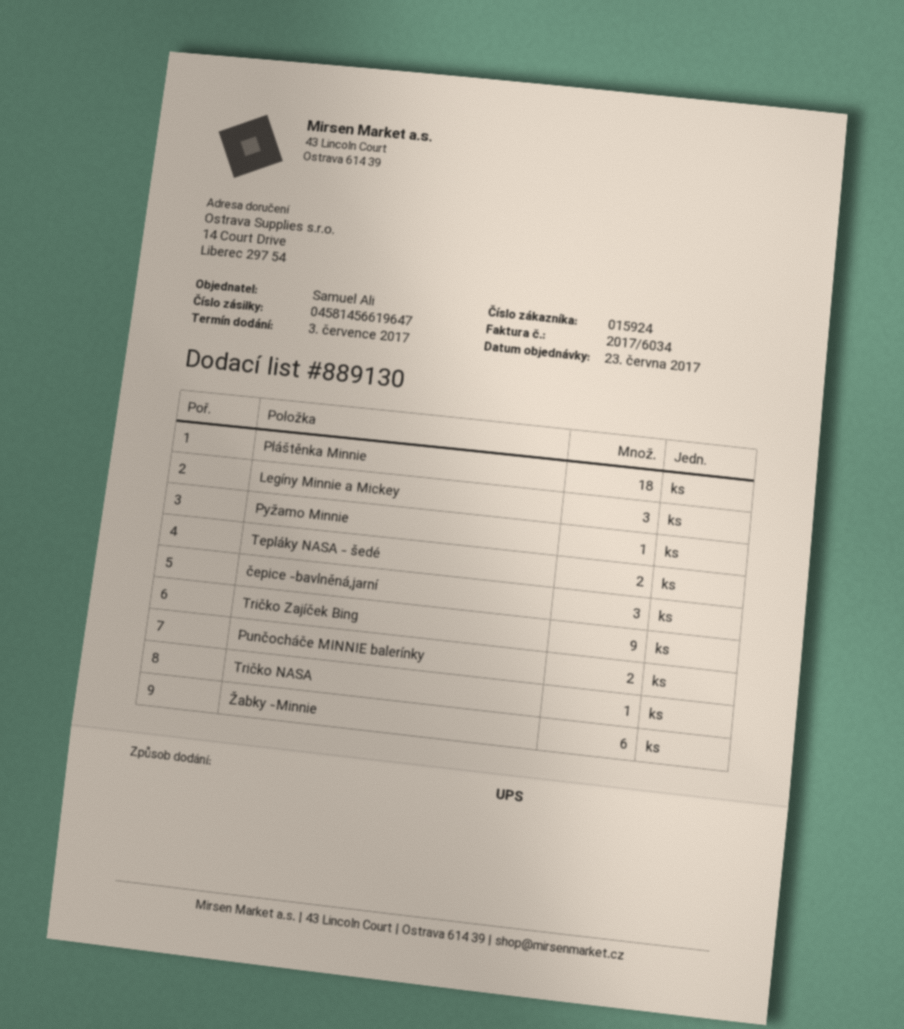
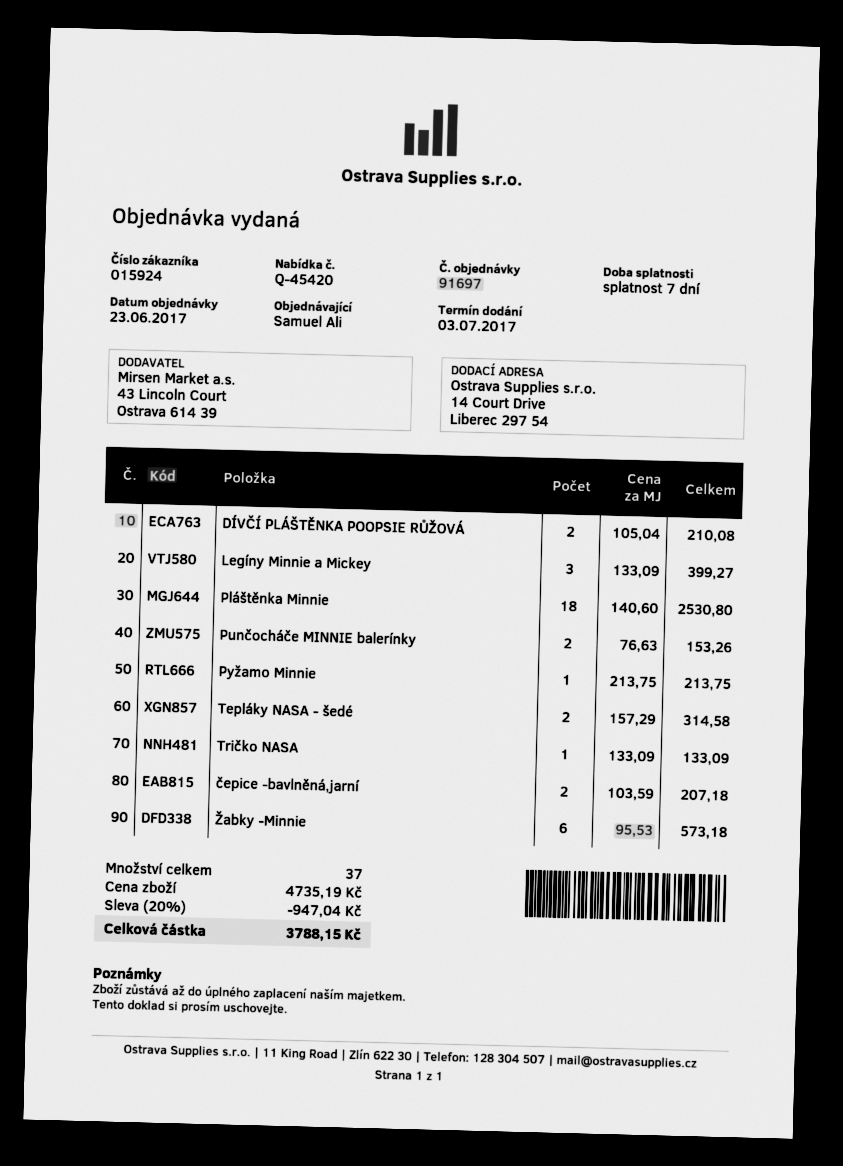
čepice -bavlněná,jarní: 3 -> 2
Tričko Zajíček Bing: 9 -> none
DÍVČÍ PLÁŠTĚNKA POOPSIE RŮŽOVÁ: none -> 2

